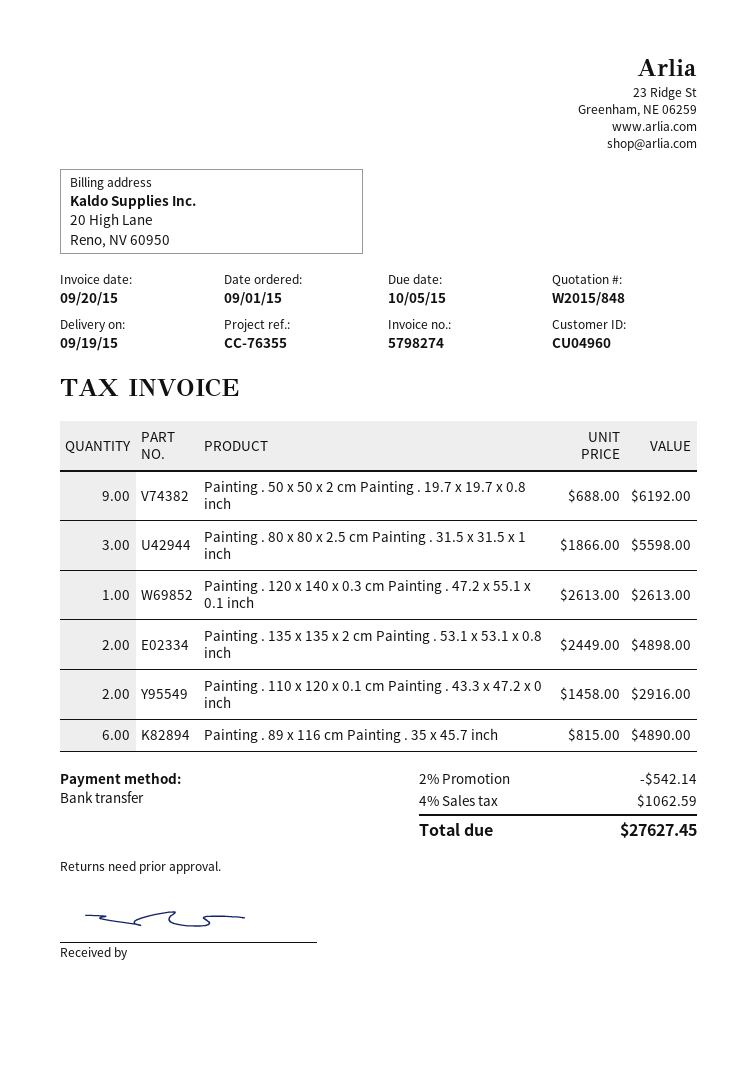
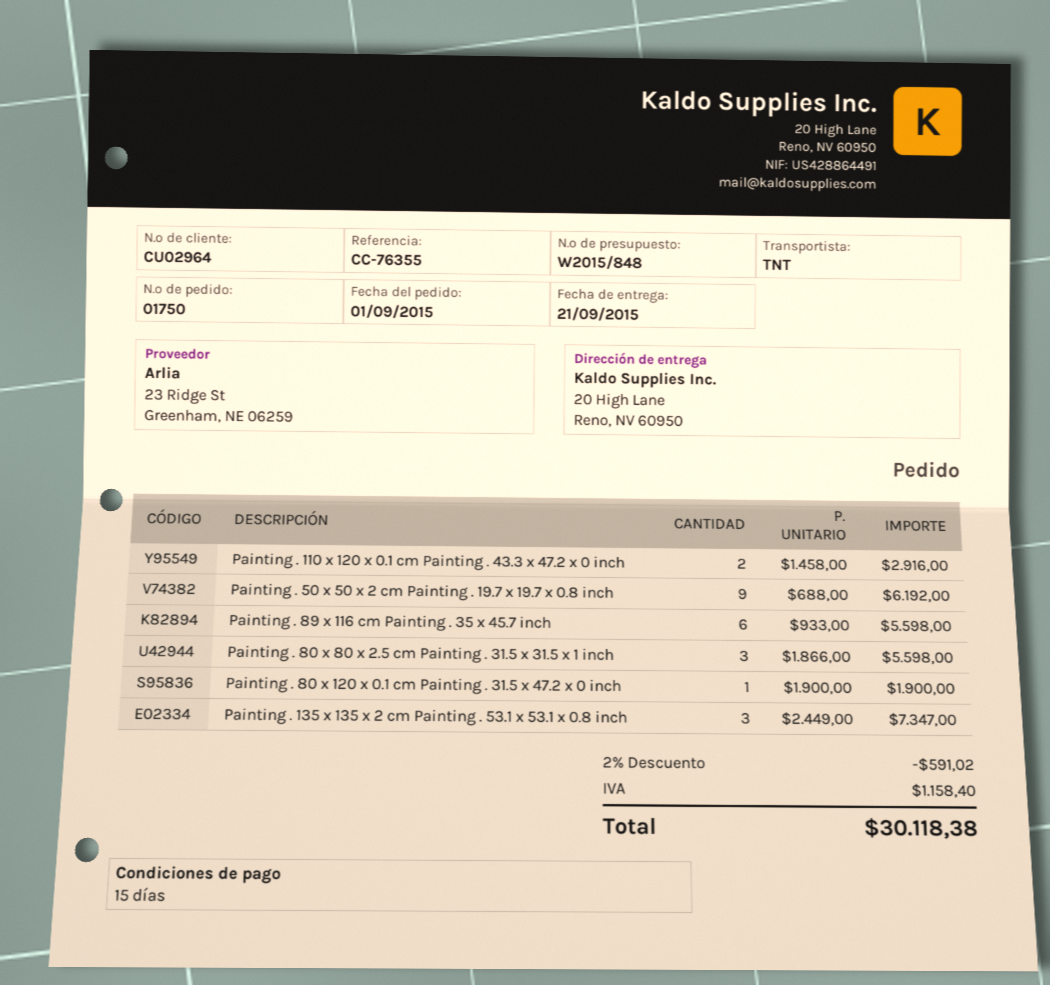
delivery date: 2015-09-19 -> 2015-09-21
customer number: CU04960 -> CU02964
Painting . 120 x 140 x 0.3 cm Painting . 47.2 x 55.1 x 0.1 inch: 1 x 2613.00 = 2613.00 -> none
Painting . 135 x 135 x 2 cm Painting . 53.1 x 53.1 x 0.8 inch: 2 x 2449.00 = 4898.00 -> 3 x 2449.00 = 7347.00
Painting . 89 x 116 cm Painting . 35 x 45.7 inch: 6 x 815.00 = 4890.00 -> 6 x 933.00 = 5598.00
Painting . 80 x 120 x 0.1 cm Painting . 31.5 x 47.2 x 0 inch: none -> 1 x 1900.00 = 1900.00
discount: 2% = 542.14 -> 2% = 591.02
tax: 1062.59 -> 1158.40
total: 27627.45 -> 30118.38

